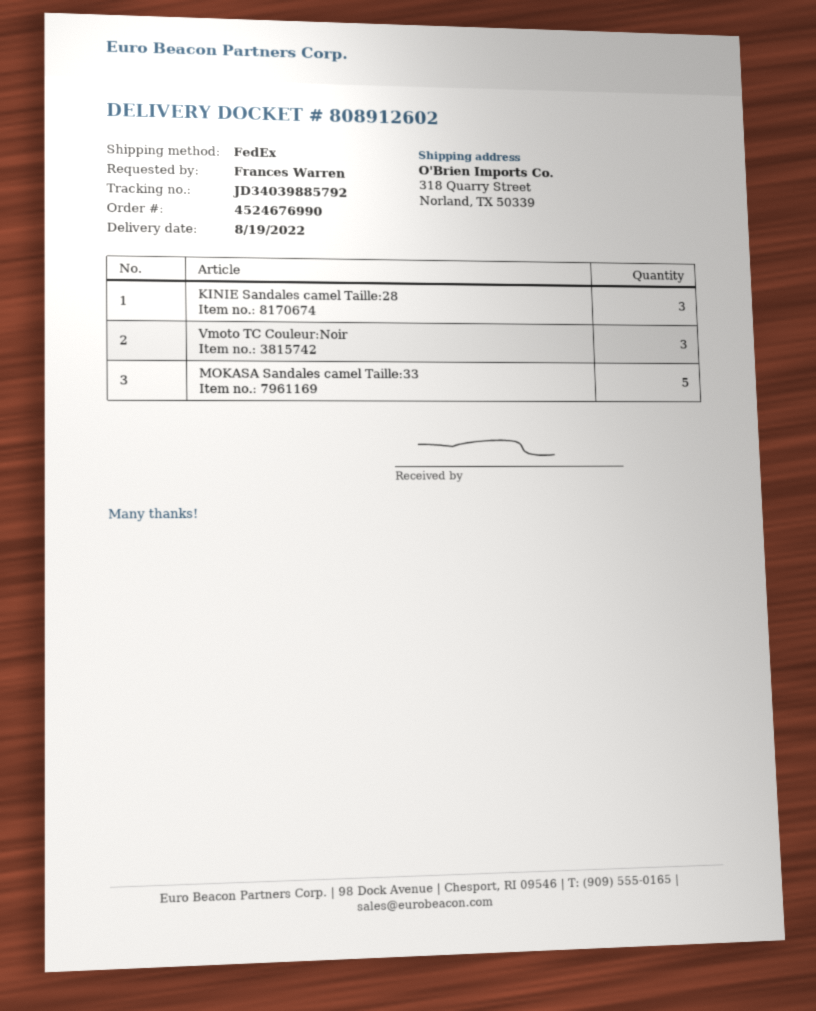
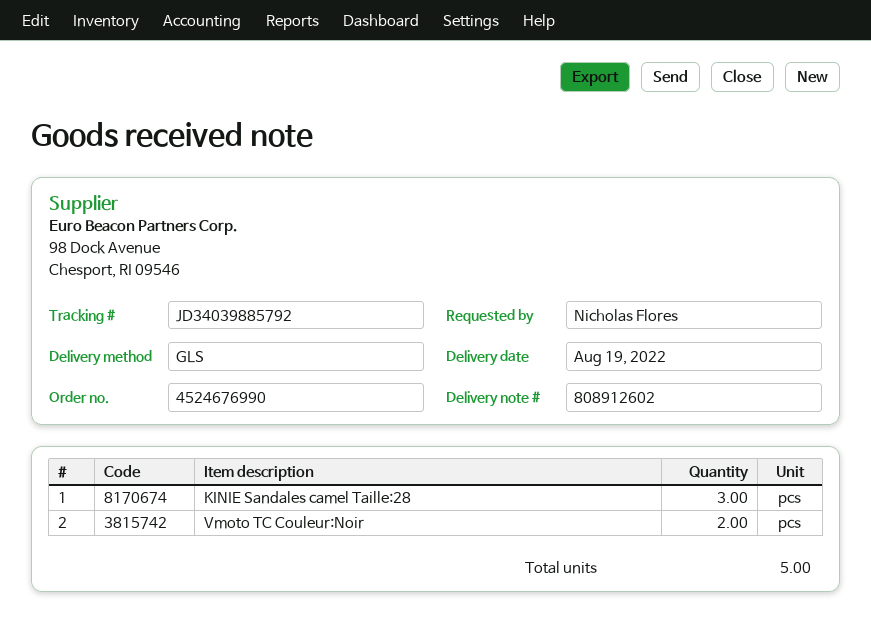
ordered by: Frances Warren -> Nicholas Flores
shipping method: FedEx -> GLS
Vmoto TC Couleur:Noir: 3 -> 2
MOKASA Sandales camel Taille:33: 5 -> none

